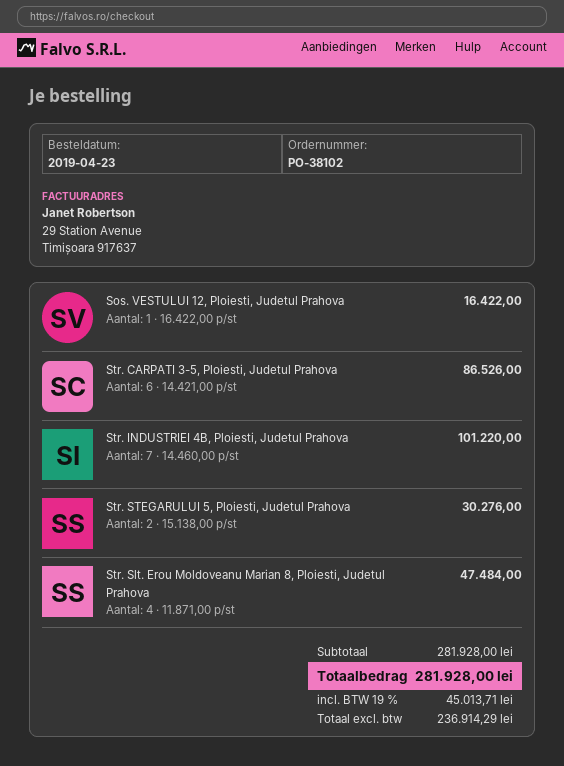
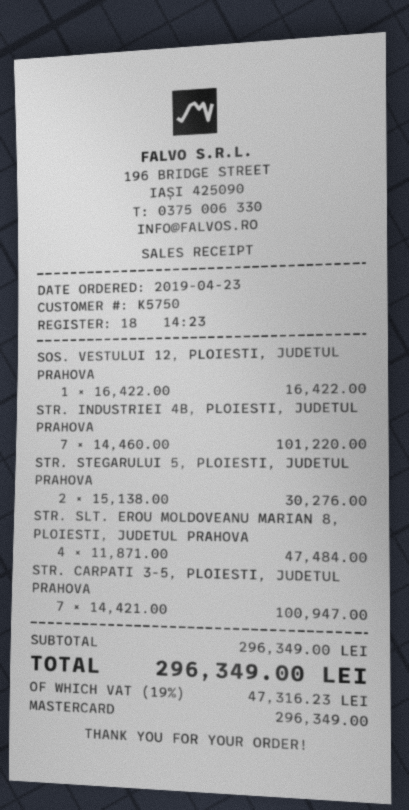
Str. CARPATI 3-5, Ploiesti, Judetul Prahova: 6 x 14421.00 = 86526.00 -> 7 x 14421.00 = 100947.00
subtotal: 281928.00 -> 296349.00
tax: 19% = 45013.71 -> 19% = 47316.23
total: 281928.00 -> 296349.00

